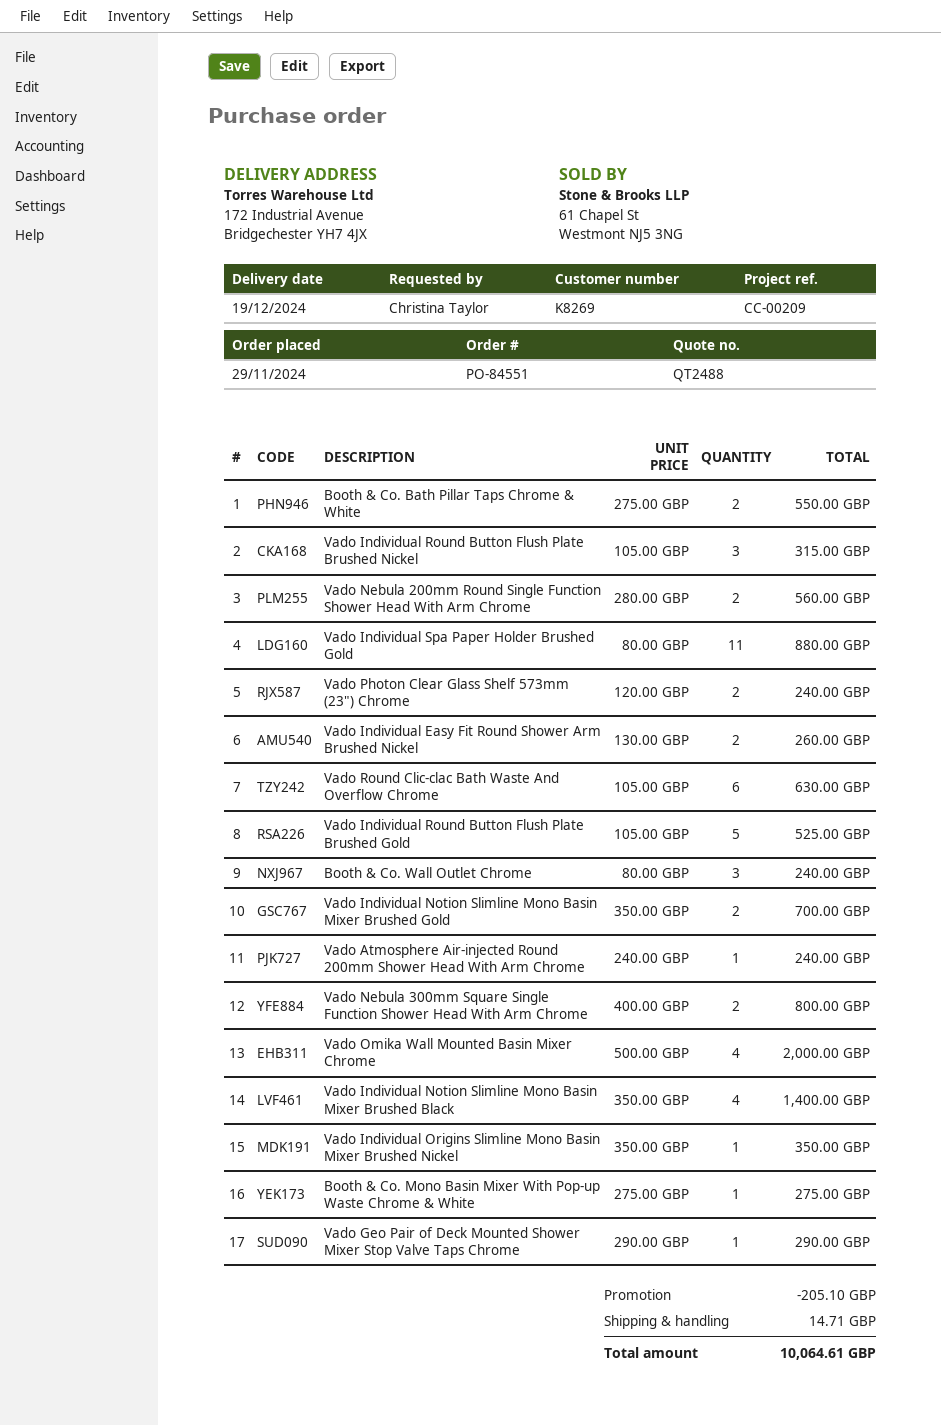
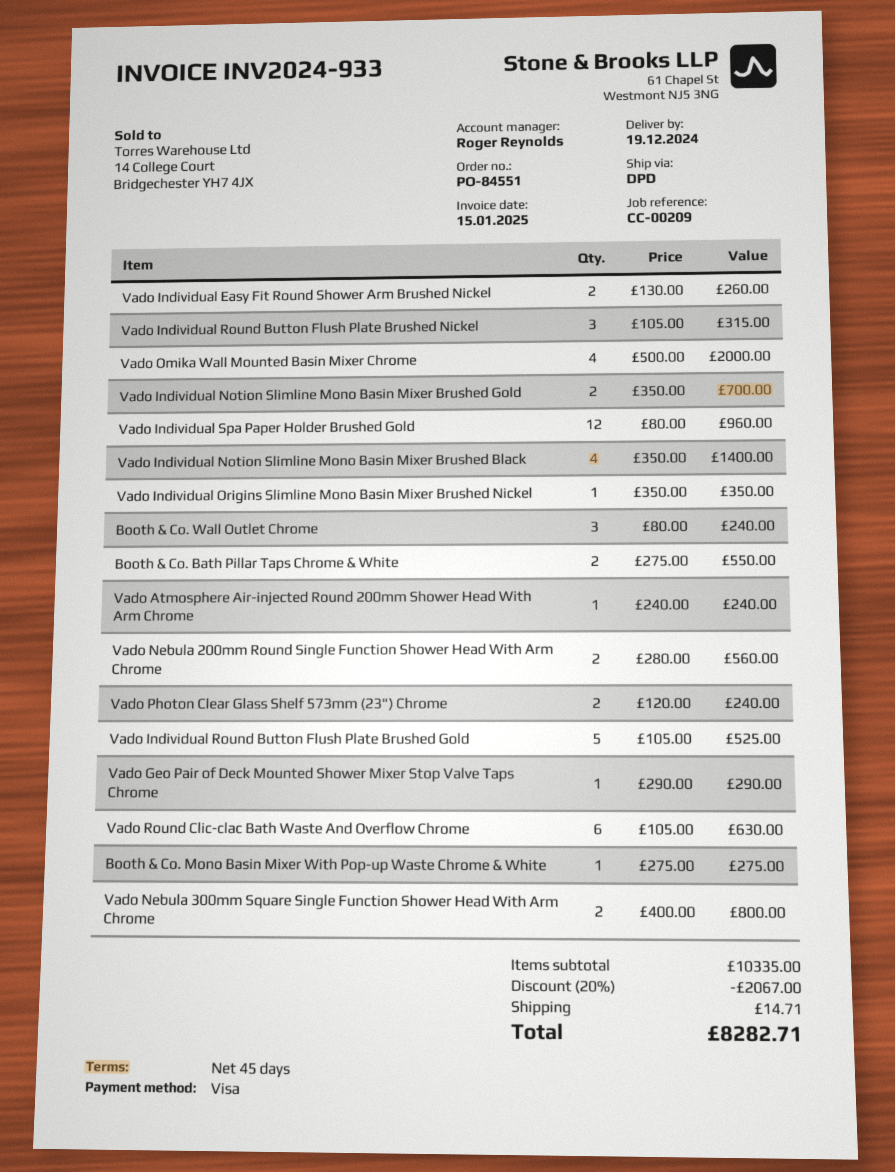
Vado Individual Spa Paper Holder Brushed Gold: 11 x 80.00 = 880.00 -> 12 x 80.00 = 960.00
discount: 205.10 -> 2067.00
total: 10064.61 -> 8282.71

